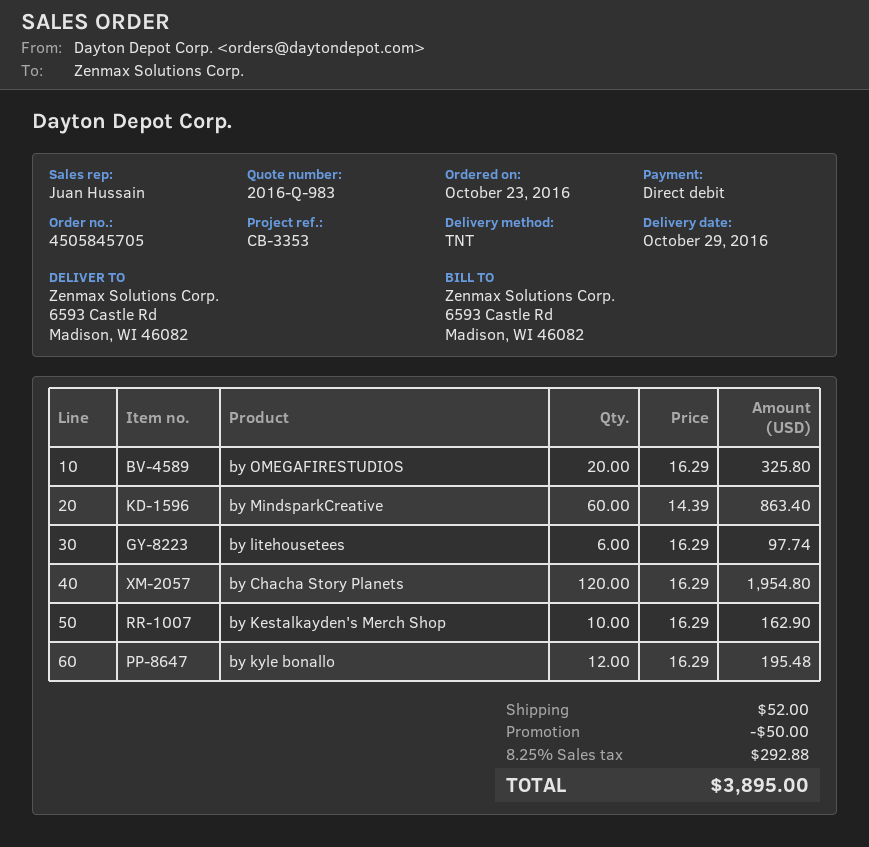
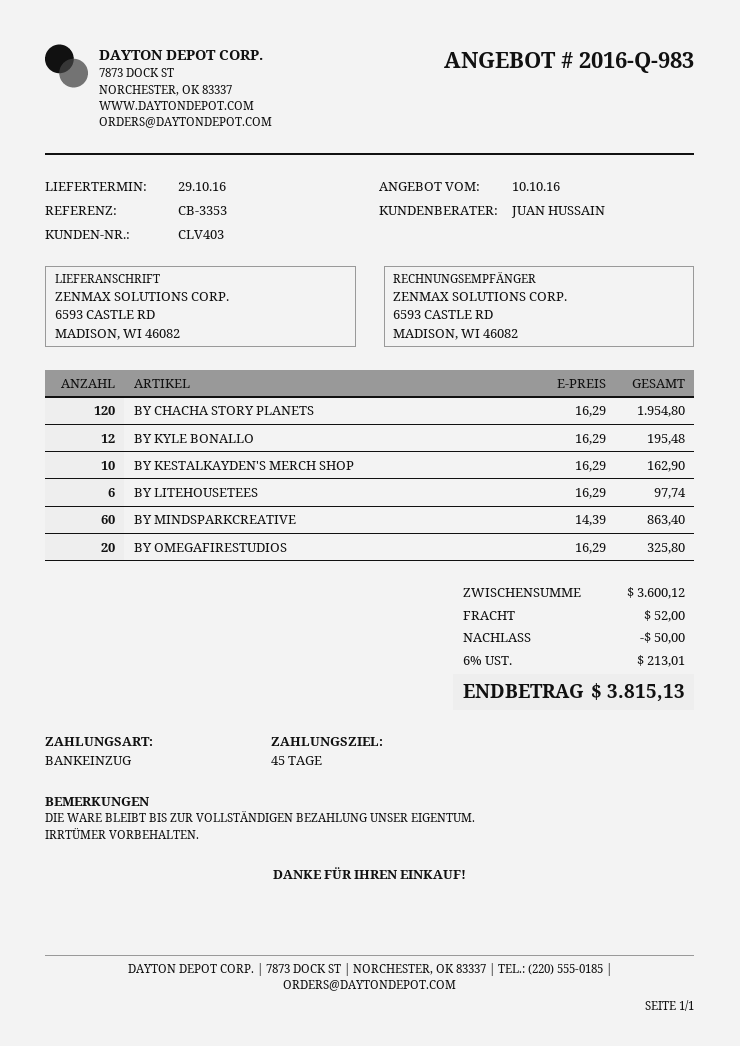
tax: 8.25% = 292.88 -> 6% = 213.01
total: 3895.00 -> 3815.13

